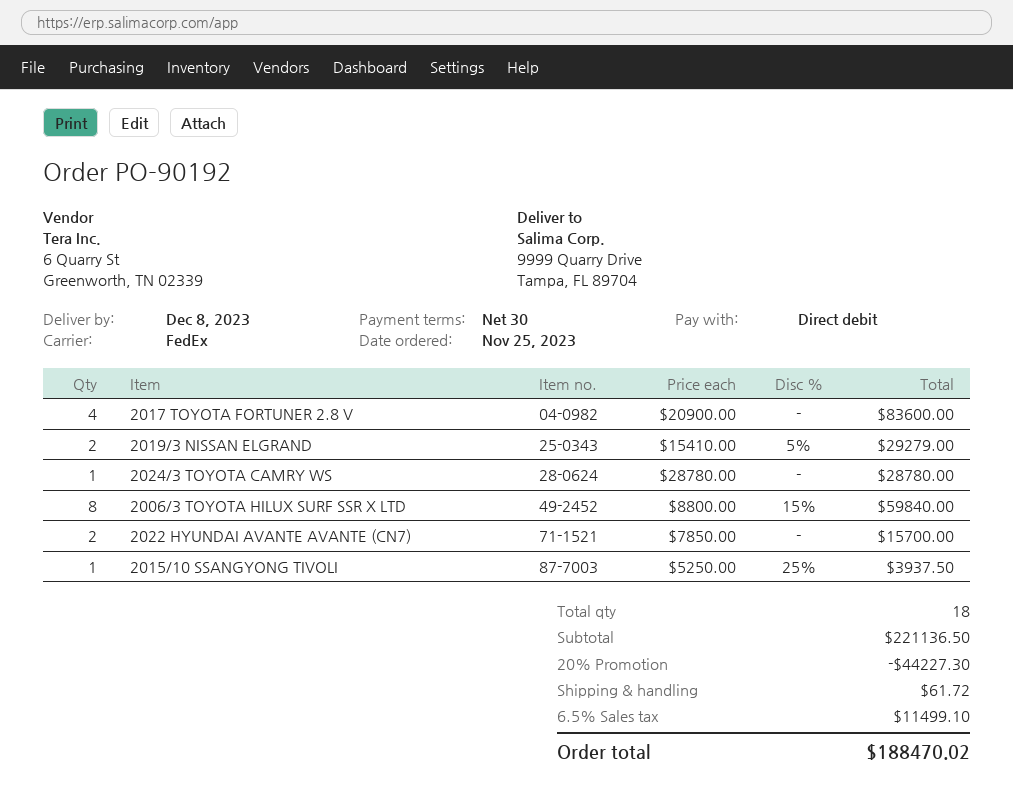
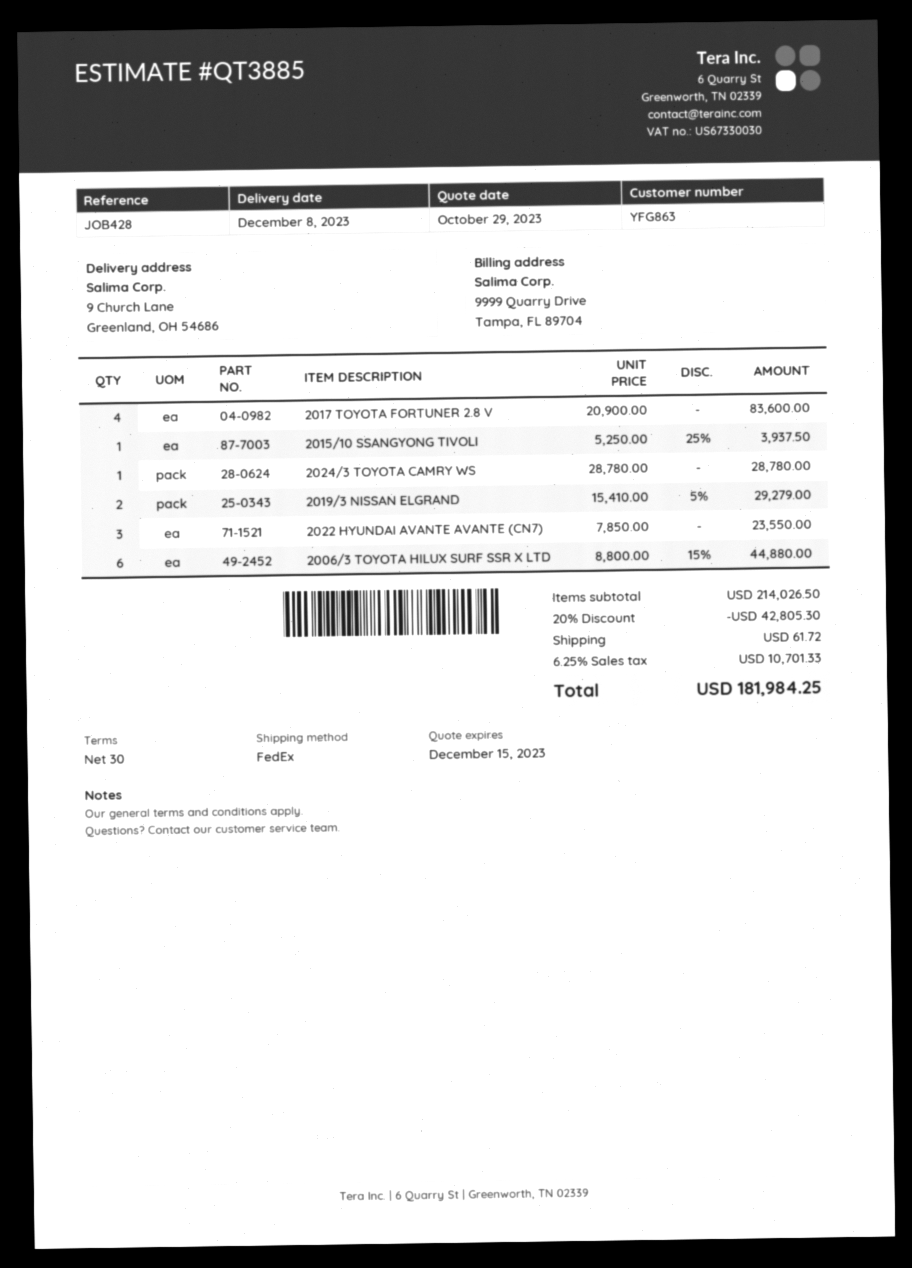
ship to: 9999 Quarry Drive, Tampa, FL 89704 -> 9 Church Lane, Greenland, OH 54686
2006/3 TOYOTA HILUX SURF SSR X LTD: 8 x 8800.00 - 15% = 59840.00 -> 6 x 8800.00 - 15% = 44880.00
2022 HYUNDAI AVANTE AVANTE (CN7): 2 x 7850.00 = 15700.00 -> 3 x 7850.00 = 23550.00
subtotal: 221136.50 -> 214026.50
discount: 20% = 44227.30 -> 20% = 42805.30
tax: 6.5% = 11499.10 -> 6.25% = 10701.33
total: 188470.02 -> 181984.25

